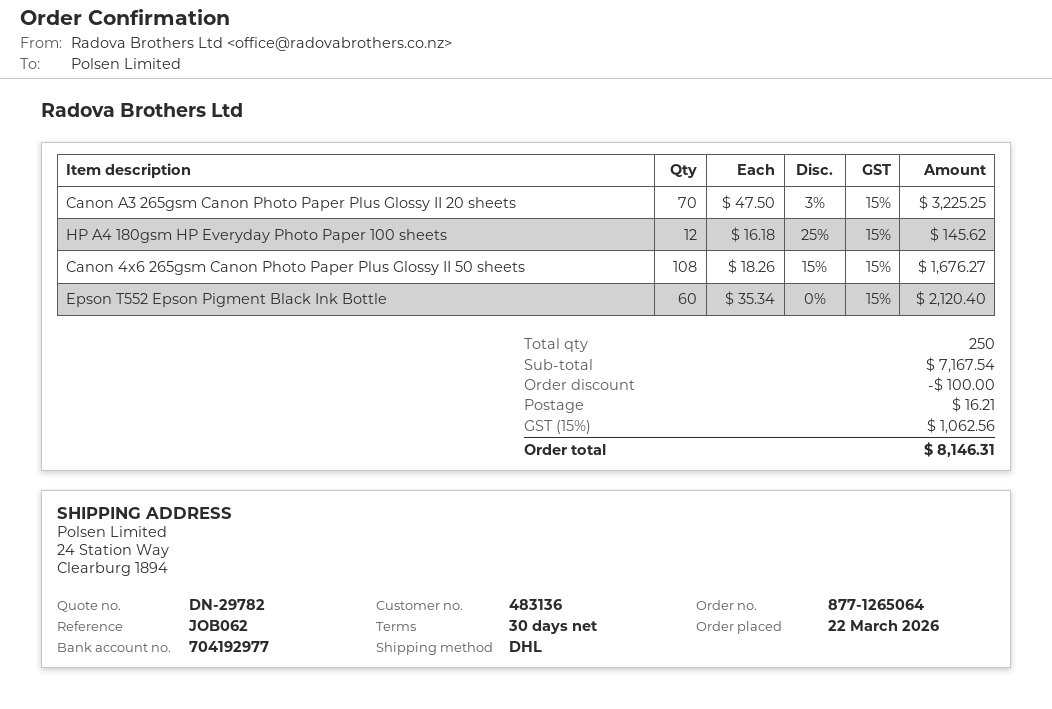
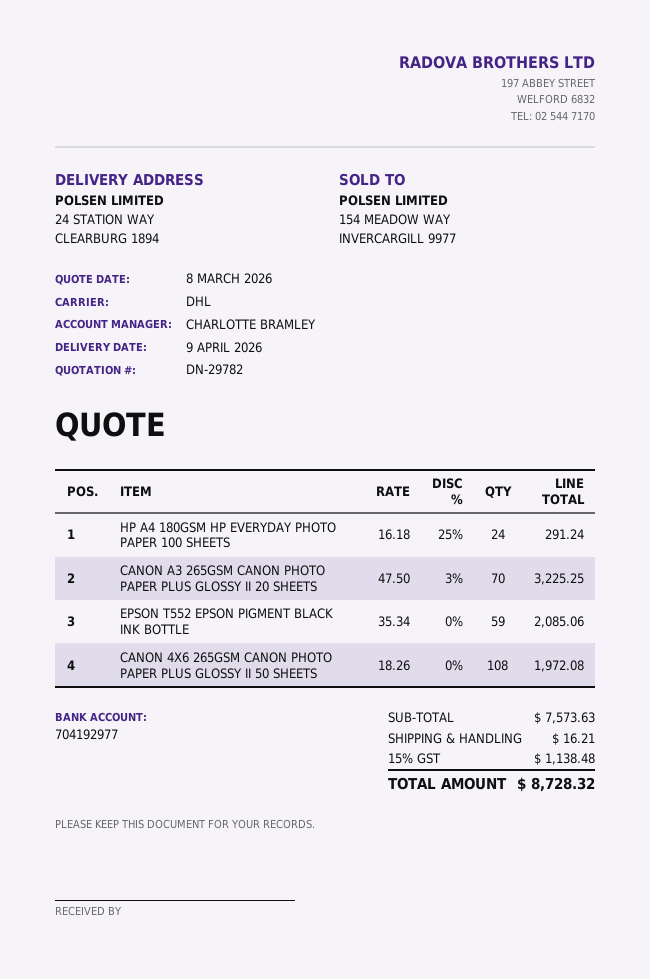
HP A4 180gsm HP Everyday Photo Paper 100 sheets: 12 x 16.18 - 25% = 145.62 -> 24 x 16.18 - 25% = 291.24
Canon 4x6 265gsm Canon Photo Paper Plus Glossy II 50 sheets: 108 x 18.26 - 15% = 1676.27 -> 108 x 18.26 = 1972.08
Epson T552 Epson Pigment Black Ink Bottle: 60 x 35.34 = 2120.40 -> 59 x 35.34 = 2085.06
subtotal: 7167.54 -> 7573.63
discount: 100.00 -> none
tax: 15% = 1062.56 -> 15% = 1138.48
total: 8146.31 -> 8728.32

